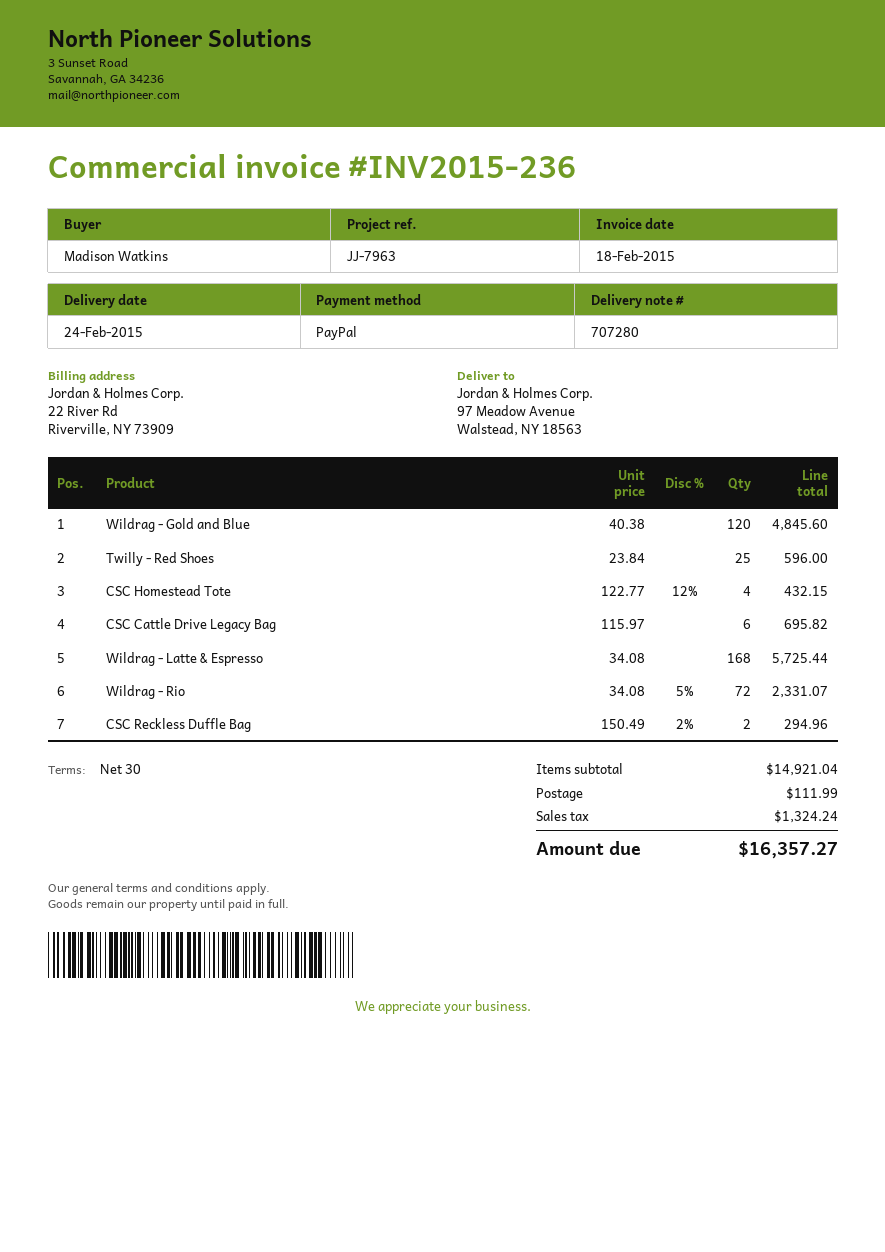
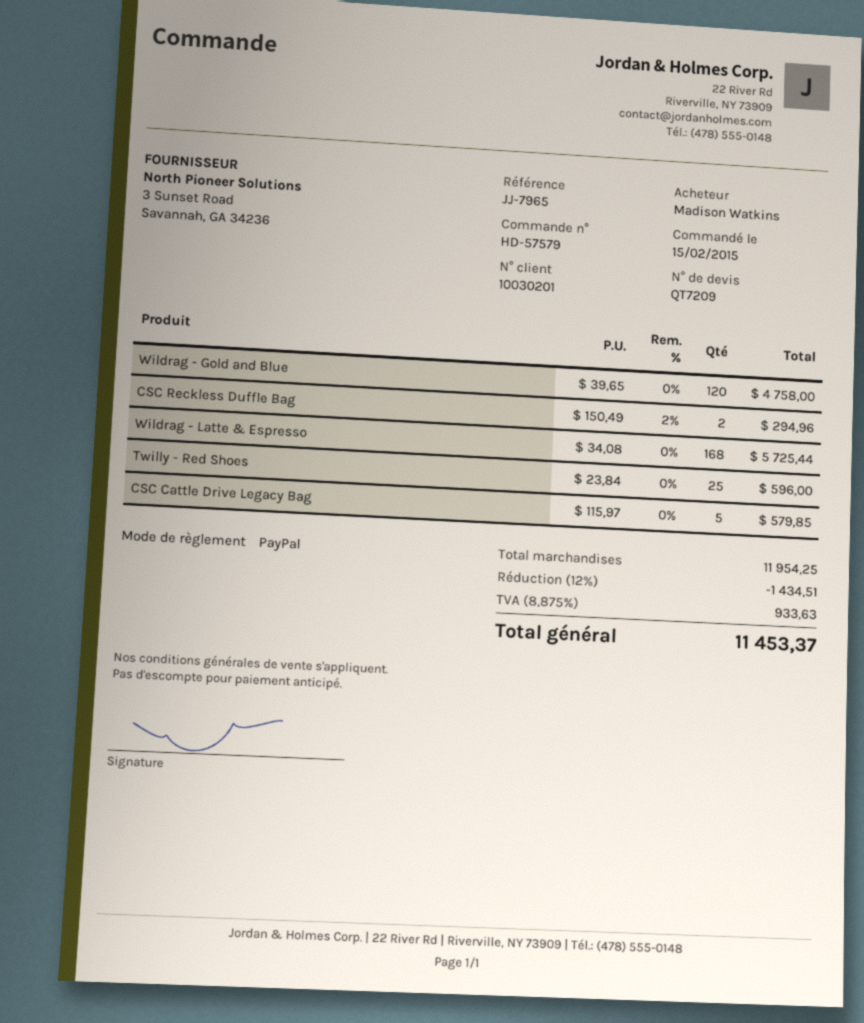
reference: JJ-7963 -> JJ-7965
Wildrag - Gold and Blue: 120 x 40.38 = 4845.60 -> 120 x 39.65 = 4758.00
CSC Homestead Tote: 4 x 122.77 - 12% = 432.15 -> none
CSC Cattle Drive Legacy Bag: 6 x 115.97 = 695.82 -> 5 x 115.97 = 579.85
Wildrag - Rio: 72 x 34.08 - 5% = 2331.07 -> none
subtotal: 14921.04 -> 11954.25
discount: none -> 12% = 1434.51
shipping: 111.99 -> none
tax: 1324.24 -> 933.63
total: 16357.27 -> 11453.37

